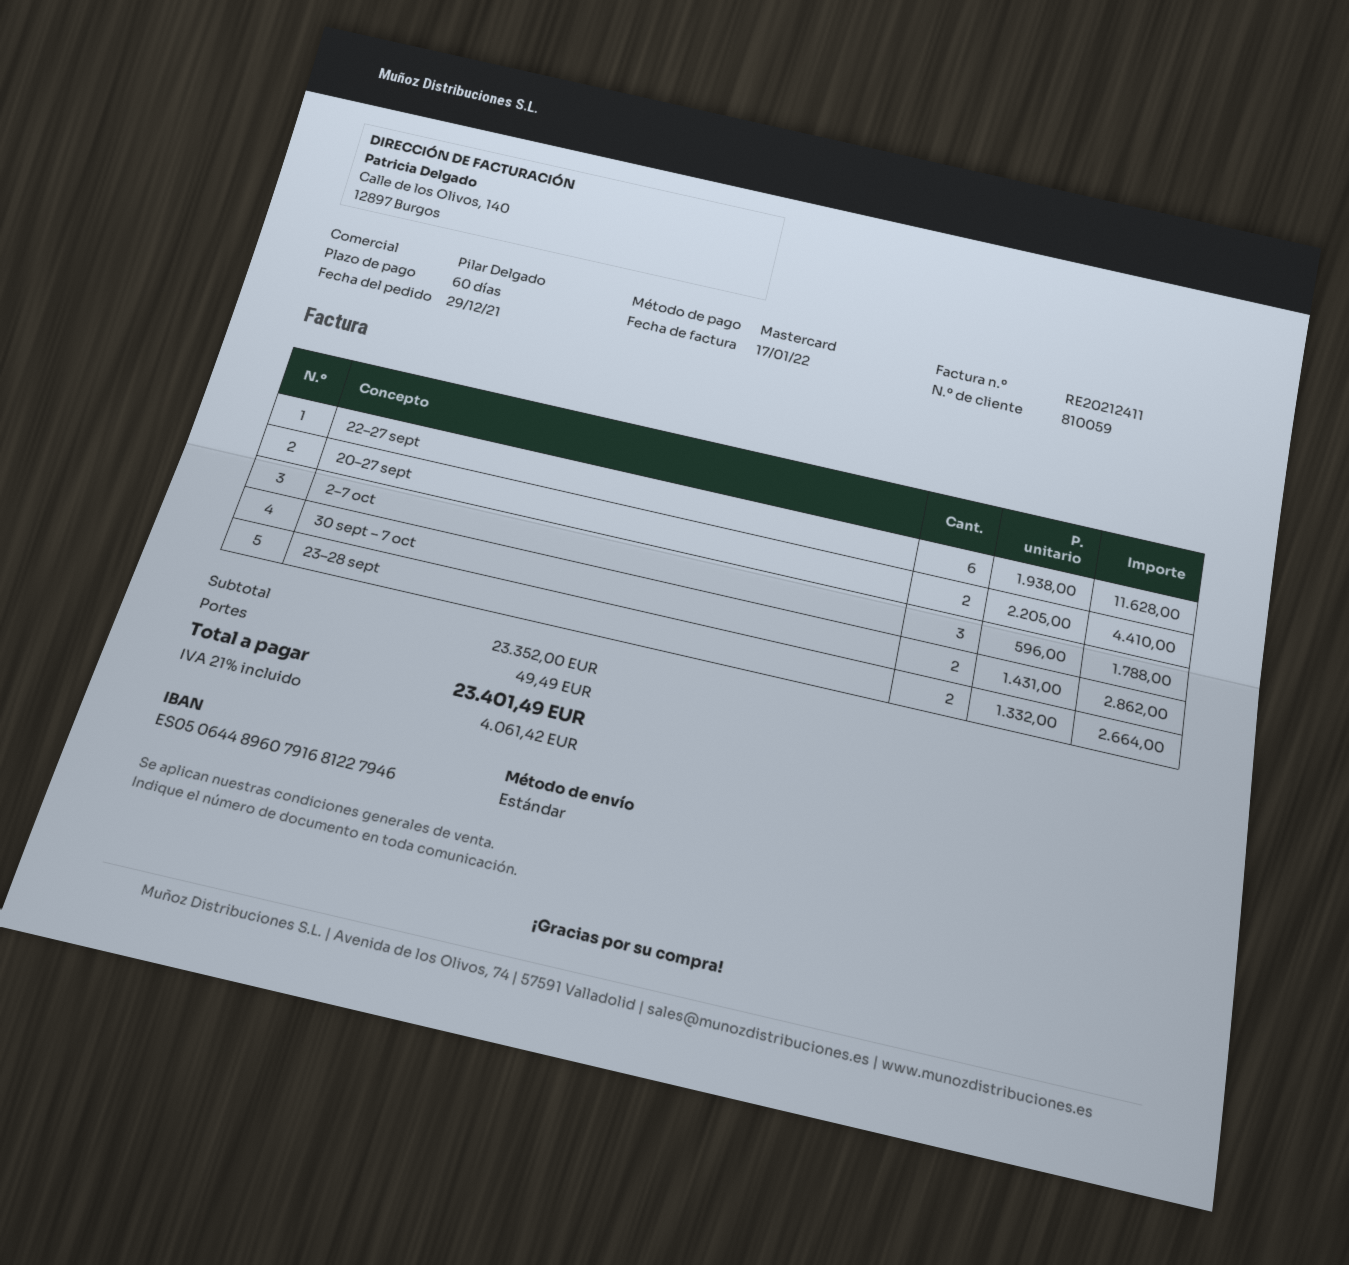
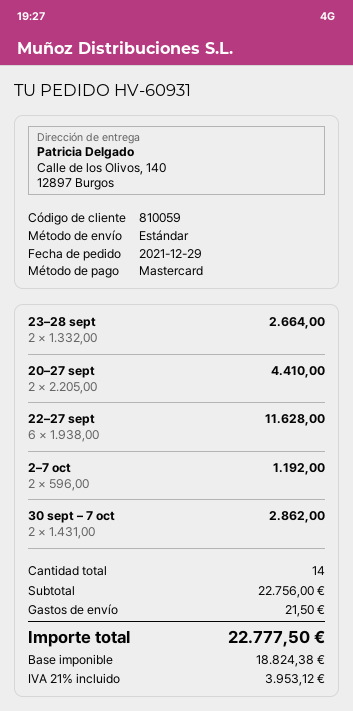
2–7 oct: 3 x 596.00 = 1788.00 -> 2 x 596.00 = 1192.00
subtotal: 23352.00 -> 22756.00
shipping: 49.49 -> 21.50
tax: 21% = 4061.42 -> 21% = 3953.12
total: 23401.49 -> 22777.50

